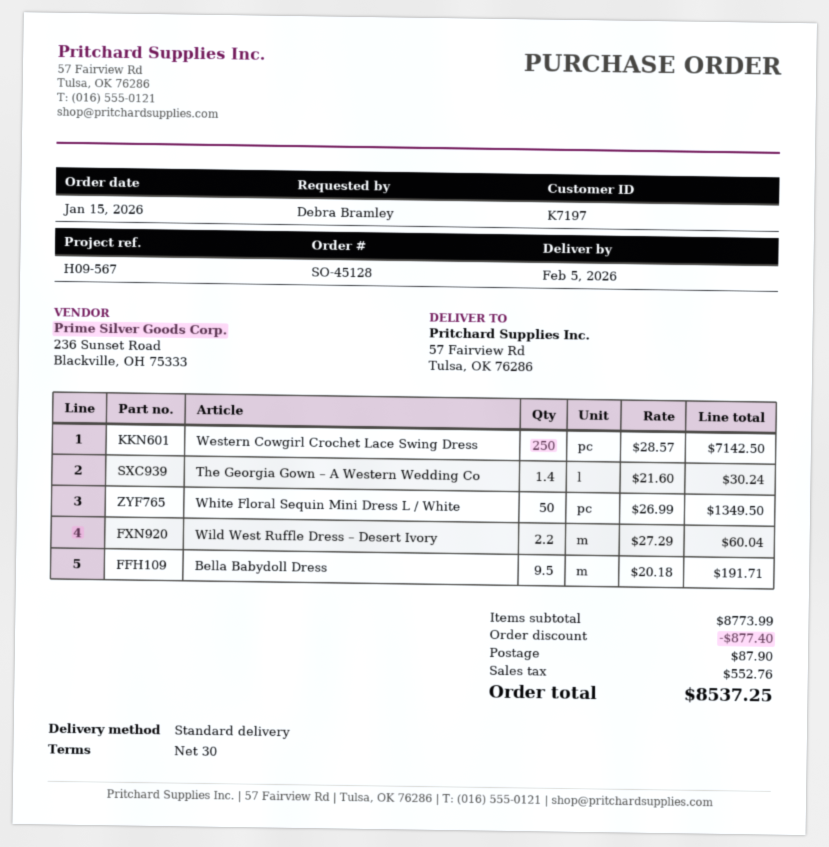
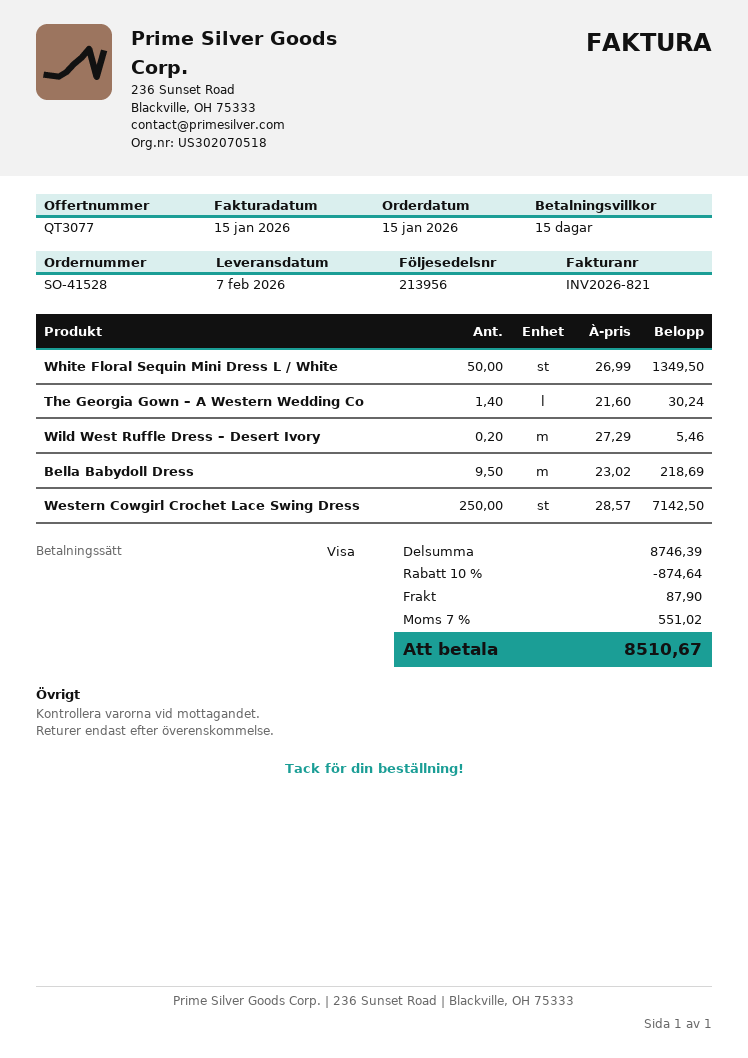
order number: SO-45128 -> SO-41528
delivery date: 2026-02-05 -> 2026-02-07
payment terms: 30 days -> 15 days
Wild West Ruffle Dress – Desert Ivory: 2.2 x 27.29 = 60.04 -> 0.2 x 27.29 = 5.46
Bella Babydoll Dress: 9.5 x 20.18 = 191.71 -> 9.5 x 23.02 = 218.69
subtotal: 8773.99 -> 8746.39
discount: 877.40 -> 874.64
tax: 552.76 -> 551.02
total: 8537.25 -> 8510.67

